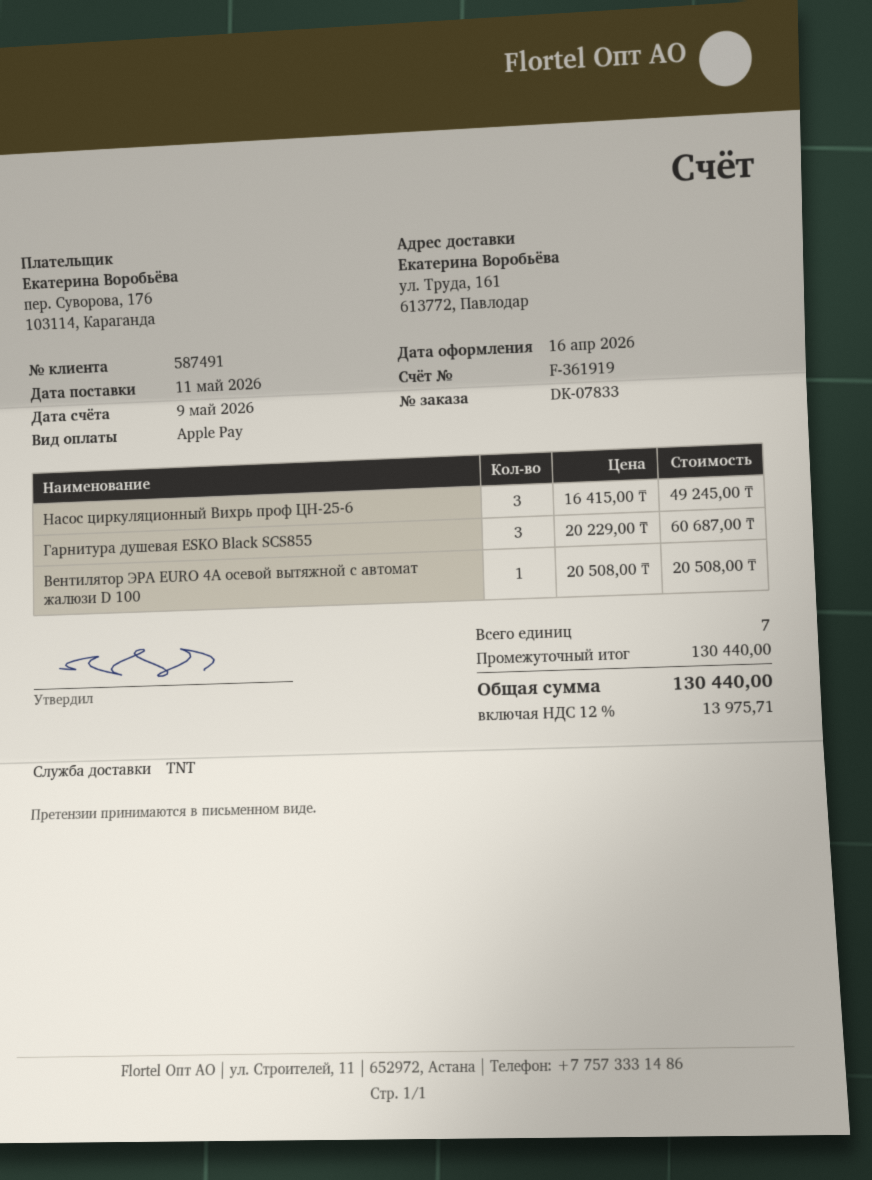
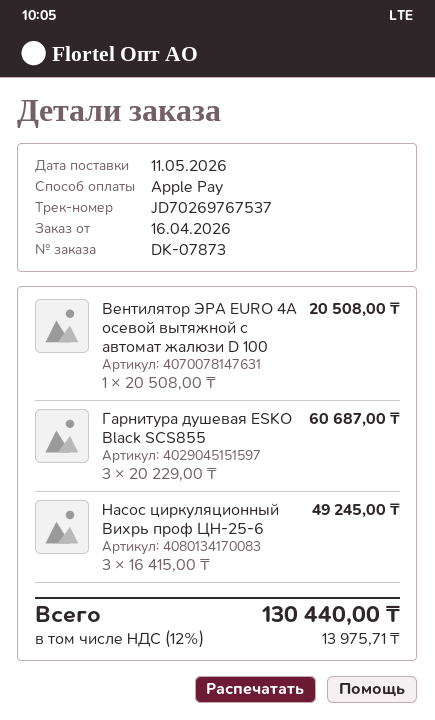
order number: DK-07833 -> DK-07873

